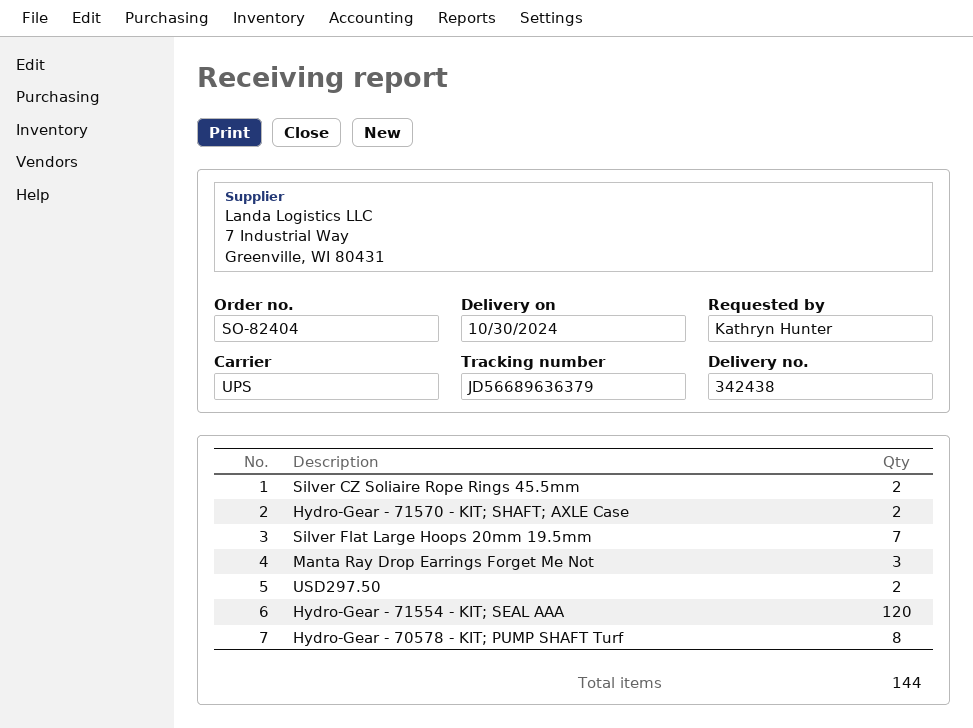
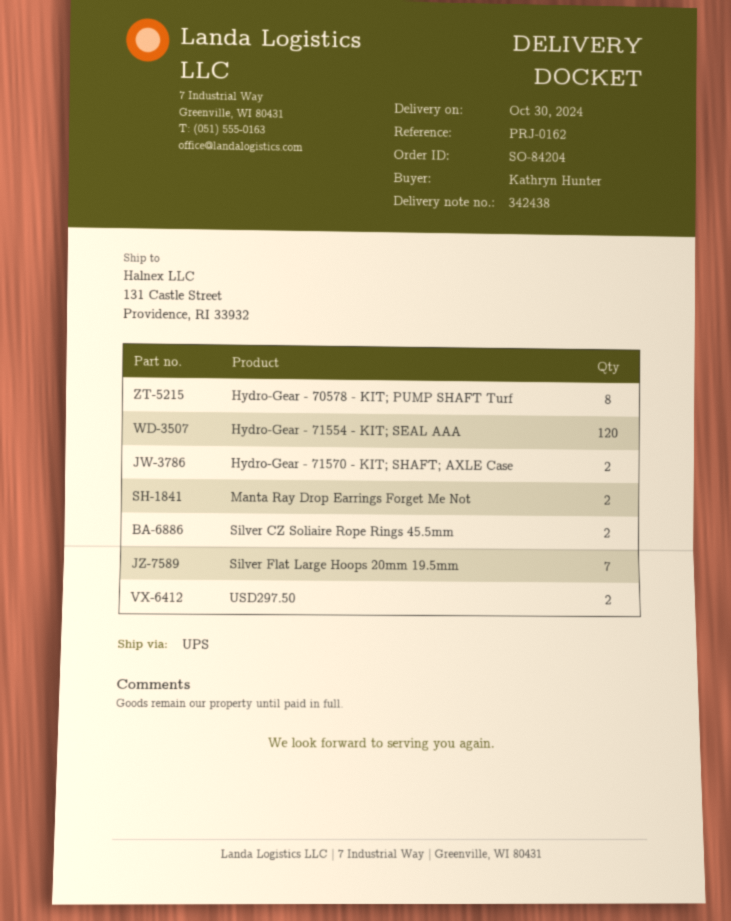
order number: SO-82404 -> SO-84204
Manta Ray Drop Earrings Forget Me Not: 3 -> 2

